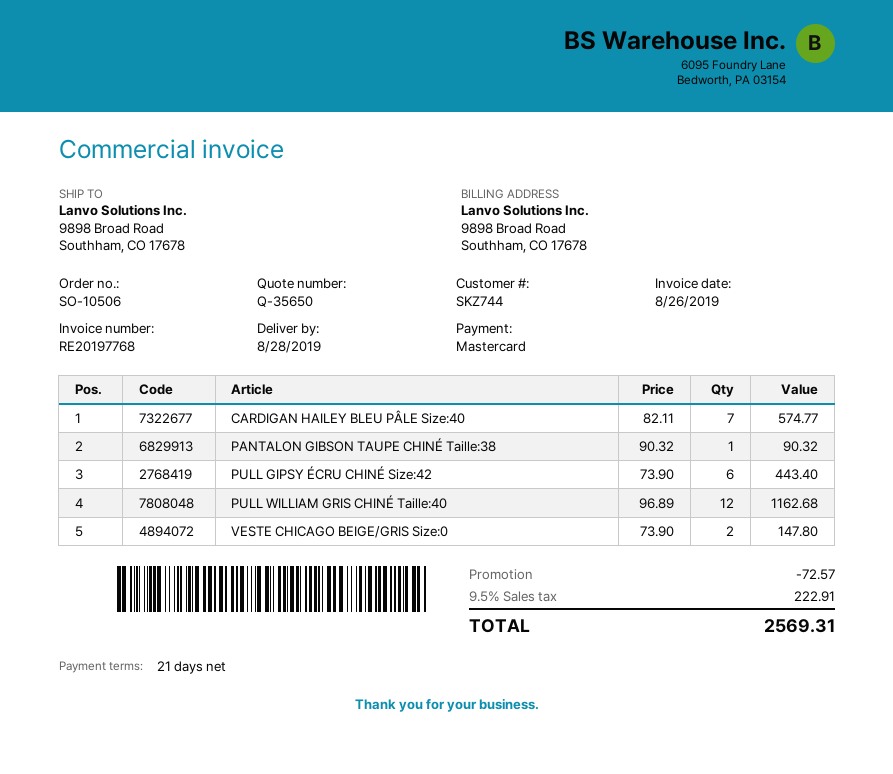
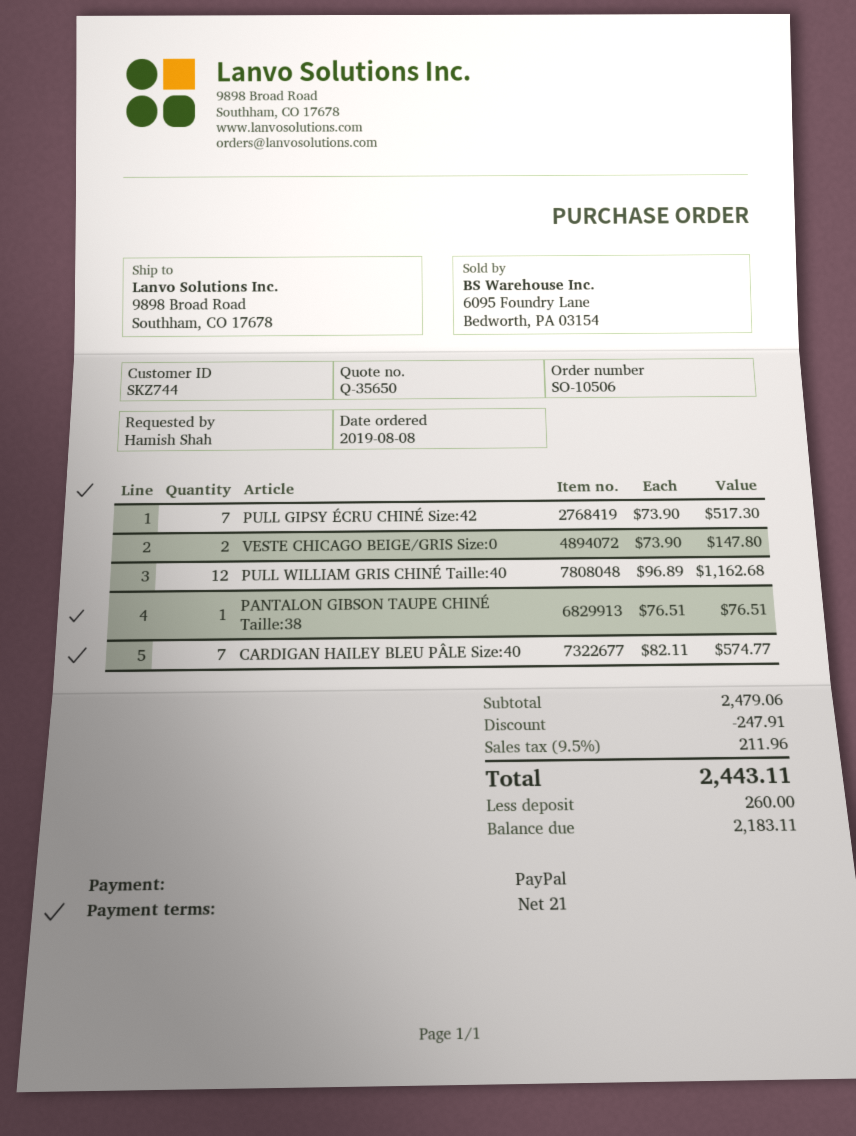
payment method: Mastercard -> PayPal
PANTALON GIBSON TAUPE CHINÉ Taille:38: 1 x 90.32 = 90.32 -> 1 x 76.51 = 76.51
PULL GIPSY ÉCRU CHINÉ Size:42: 6 x 73.90 = 443.40 -> 7 x 73.90 = 517.30
discount: 72.57 -> 247.91
tax: 9.5% = 222.91 -> 9.5% = 211.96
total: 2569.31 -> 2443.11

